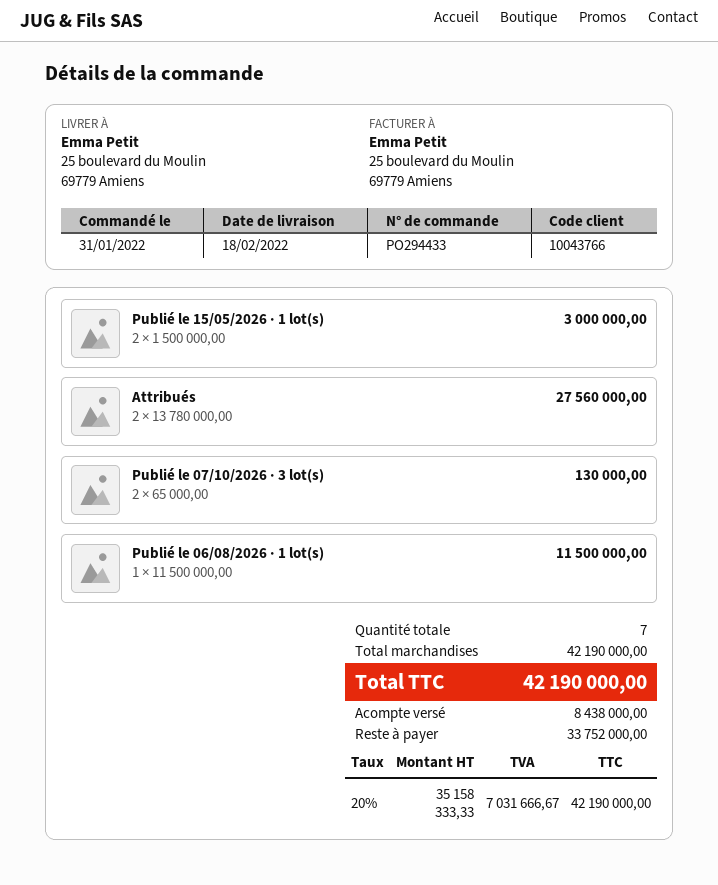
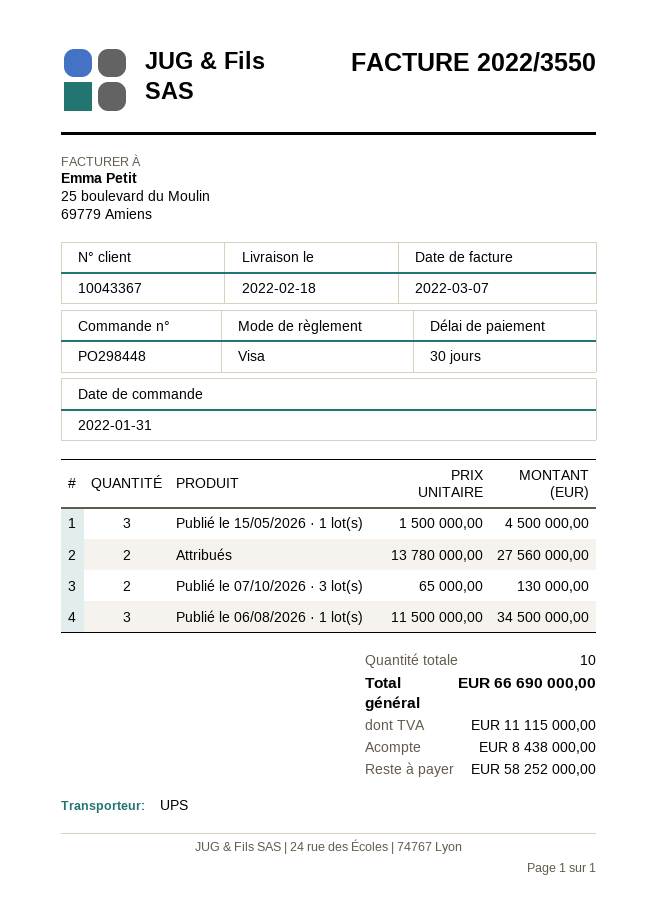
order number: PO294433 -> PO298448
customer number: 10043766 -> 10043367
Publié le 15/05/2026 · 1 lot(s): 2 x 1500000.00 = 3000000.00 -> 3 x 1500000.00 = 4500000.00
Publié le 06/08/2026 · 1 lot(s): 1 x 11500000.00 = 11500000.00 -> 3 x 11500000.00 = 34500000.00
total quantity: 7 -> 10
tax: 7031666.67 -> 11115000.00
total: 42190000.00 -> 66690000.00
balance: 33752000.00 -> 58252000.00

